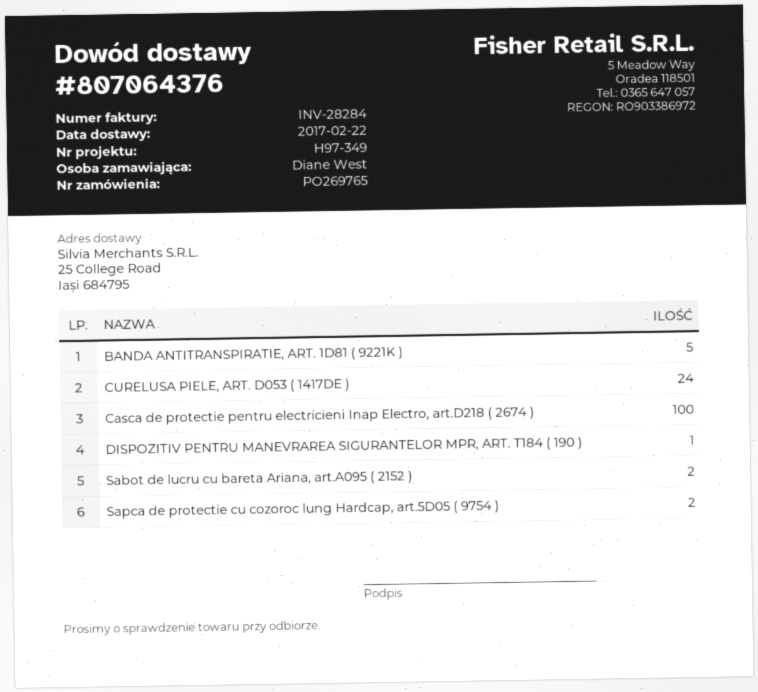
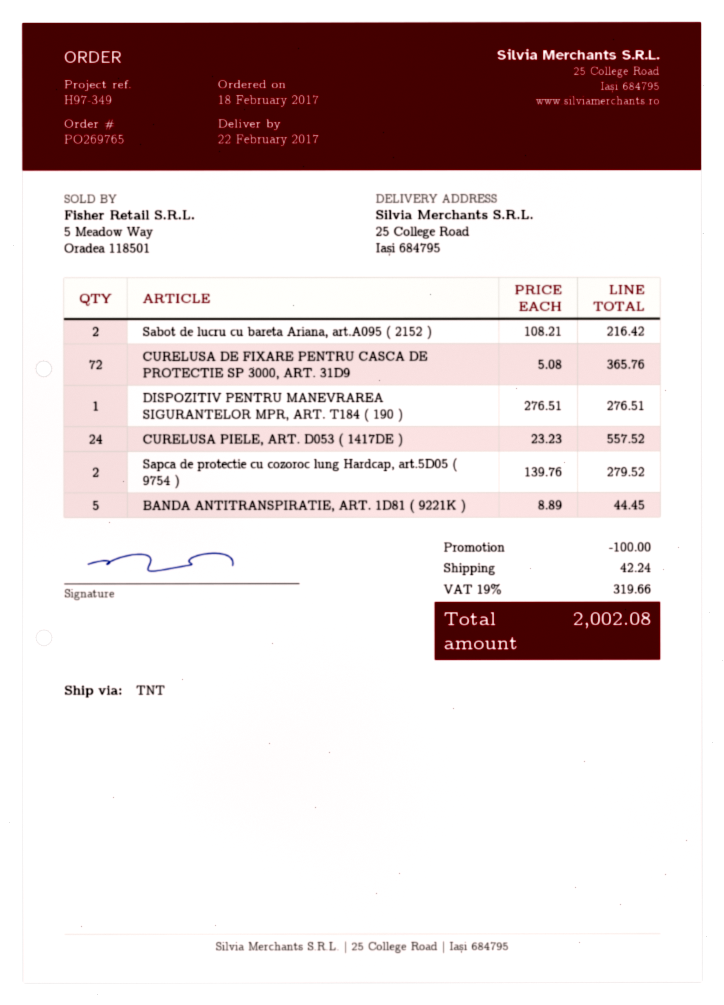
Casca de protectie pentru electricieni Inap Electro, art.D218 ( 2674 ): 100 -> none
CURELUSA DE FIXARE PENTRU CASCA DE PROTECTIE SP 3000, ART. 31D9: none -> 72

